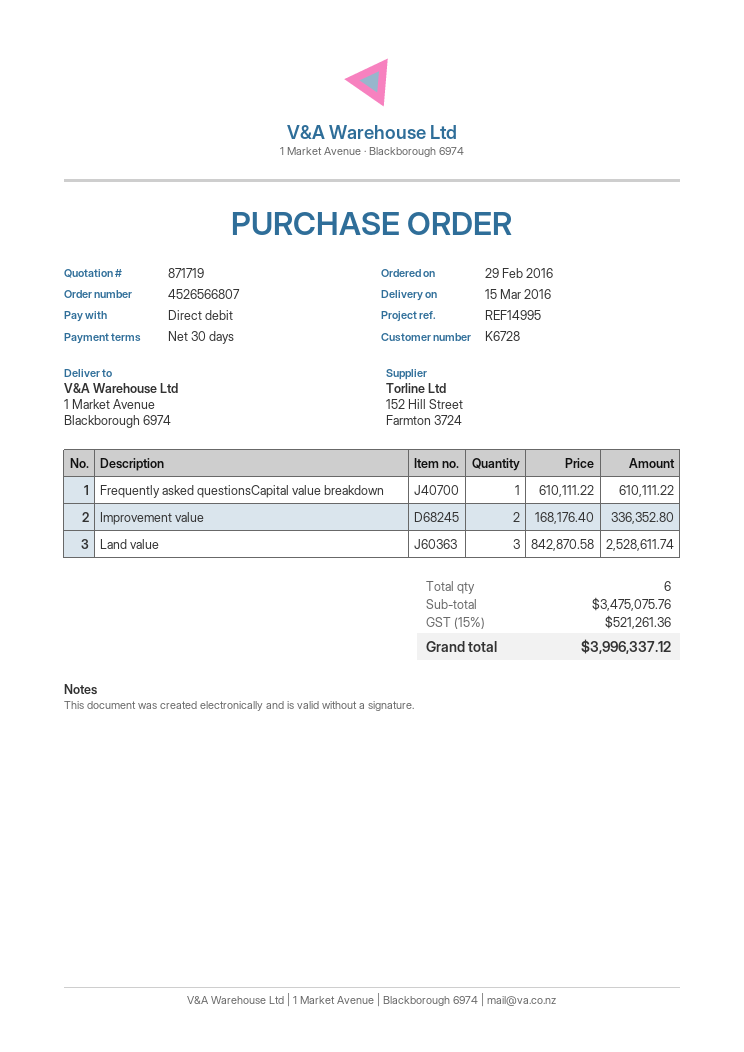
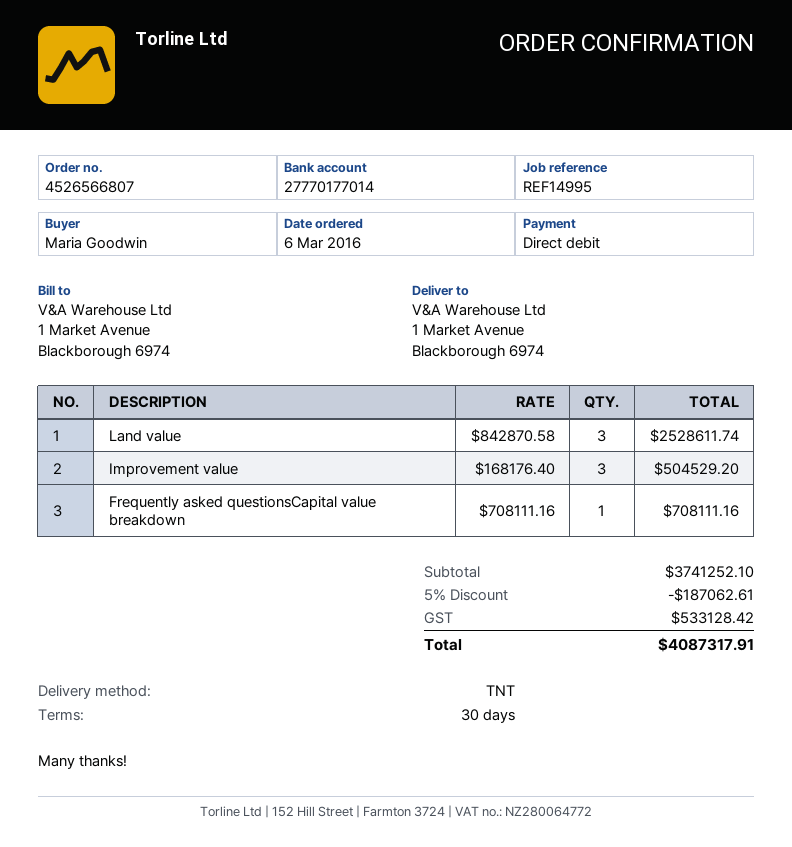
order date: 2016-02-29 -> 2016-03-06
Frequently asked questionsCapital value breakdown: 1 x 610111.22 = 610111.22 -> 1 x 708111.16 = 708111.16
Improvement value: 2 x 168176.40 = 336352.80 -> 3 x 168176.40 = 504529.20
subtotal: 3475075.76 -> 3741252.10
discount: none -> 5% = 187062.61
tax: 521261.36 -> 533128.42
total: 3996337.12 -> 4087317.91

